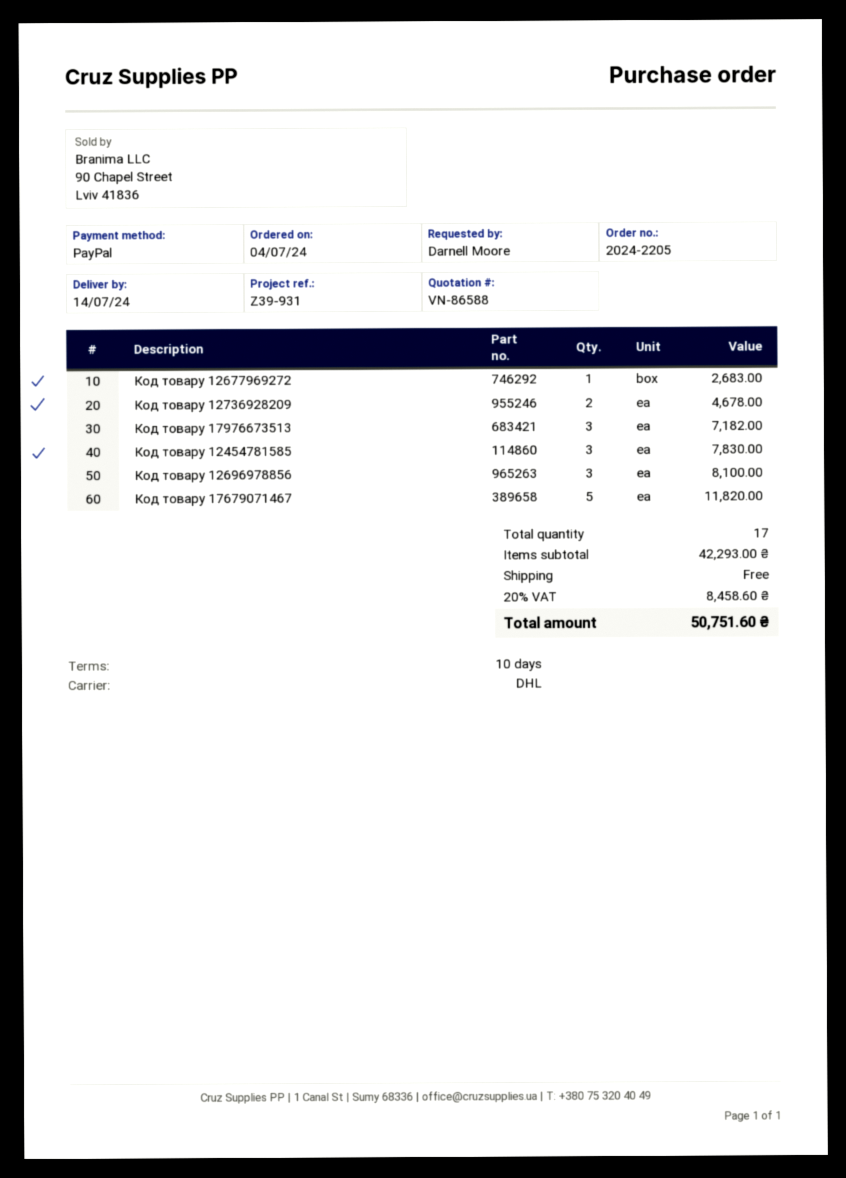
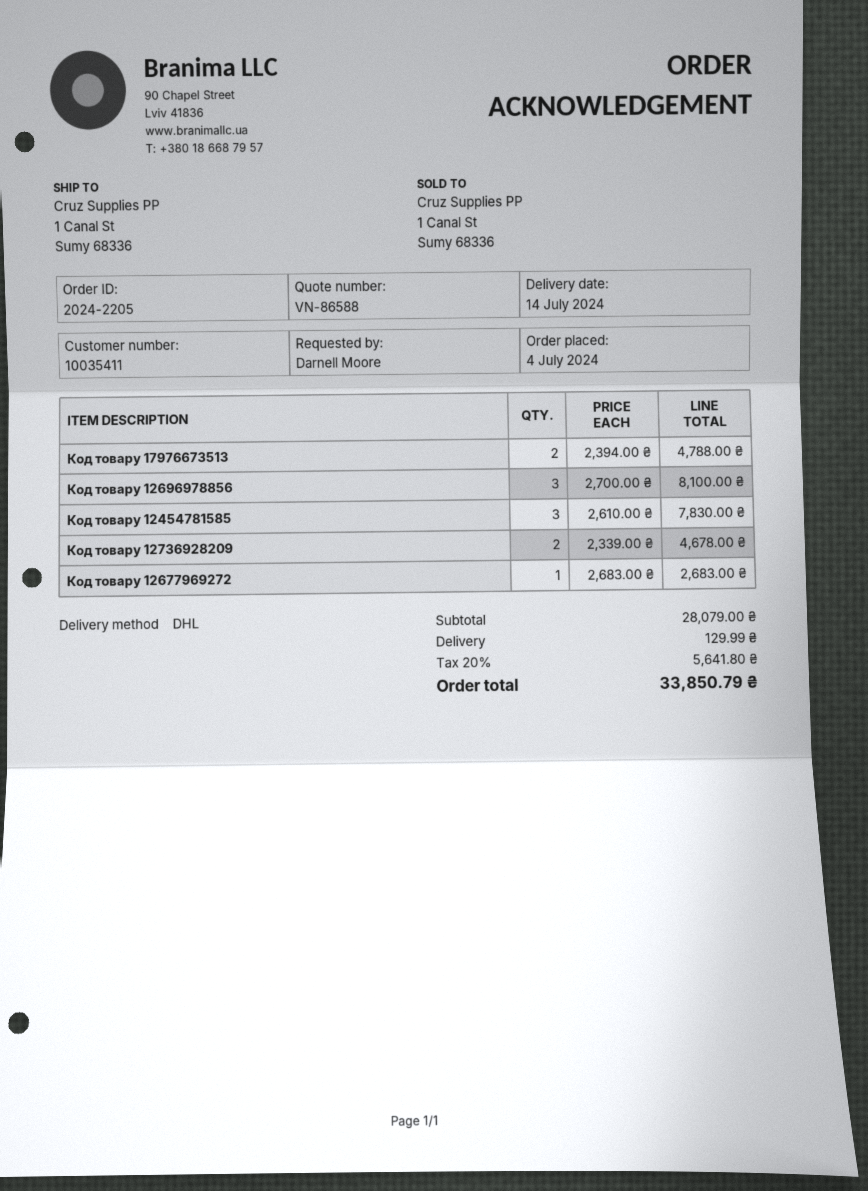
Код товару 17976673513: 3 for 7182.00 -> 2 for 4788.00
Код товару 17679071467: 5 for 11820.00 -> none
subtotal: 42293.00 -> 28079.00
shipping: 0.00 -> 129.99
tax: 20% = 8458.60 -> 20% = 5641.80
total: 50751.60 -> 33850.79

